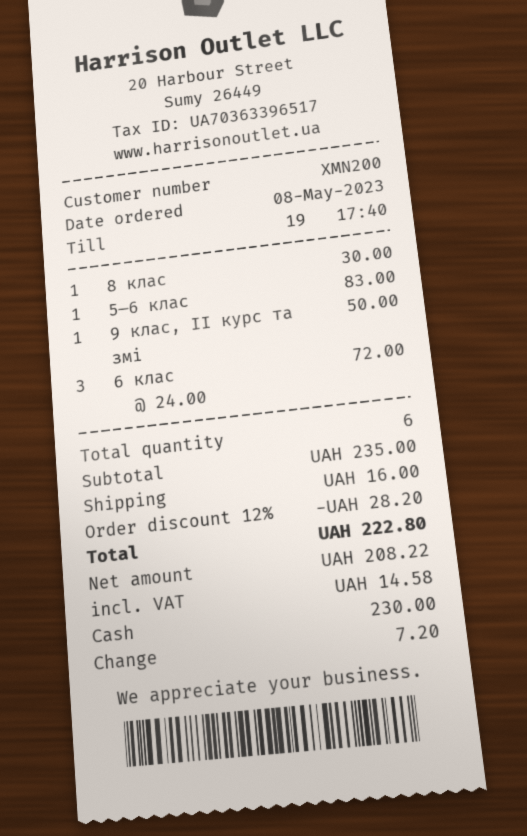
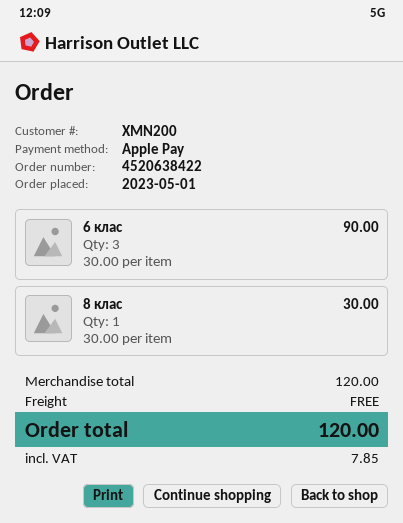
order date: 2023-05-08 -> 2023-05-01
payment method: cash -> Apple Pay
5—6 клас: 1 x 83.00 = 83.00 -> none
9 клас, II курс та змі: 1 x 50.00 = 50.00 -> none
6 клас: 3 x 24.00 = 72.00 -> 3 x 30.00 = 90.00
subtotal: 235.00 -> 120.00
discount: 12% = 28.20 -> none
shipping: 16.00 -> 0.00
tax: 14.58 -> 7.85
total: 222.80 -> 120.00

